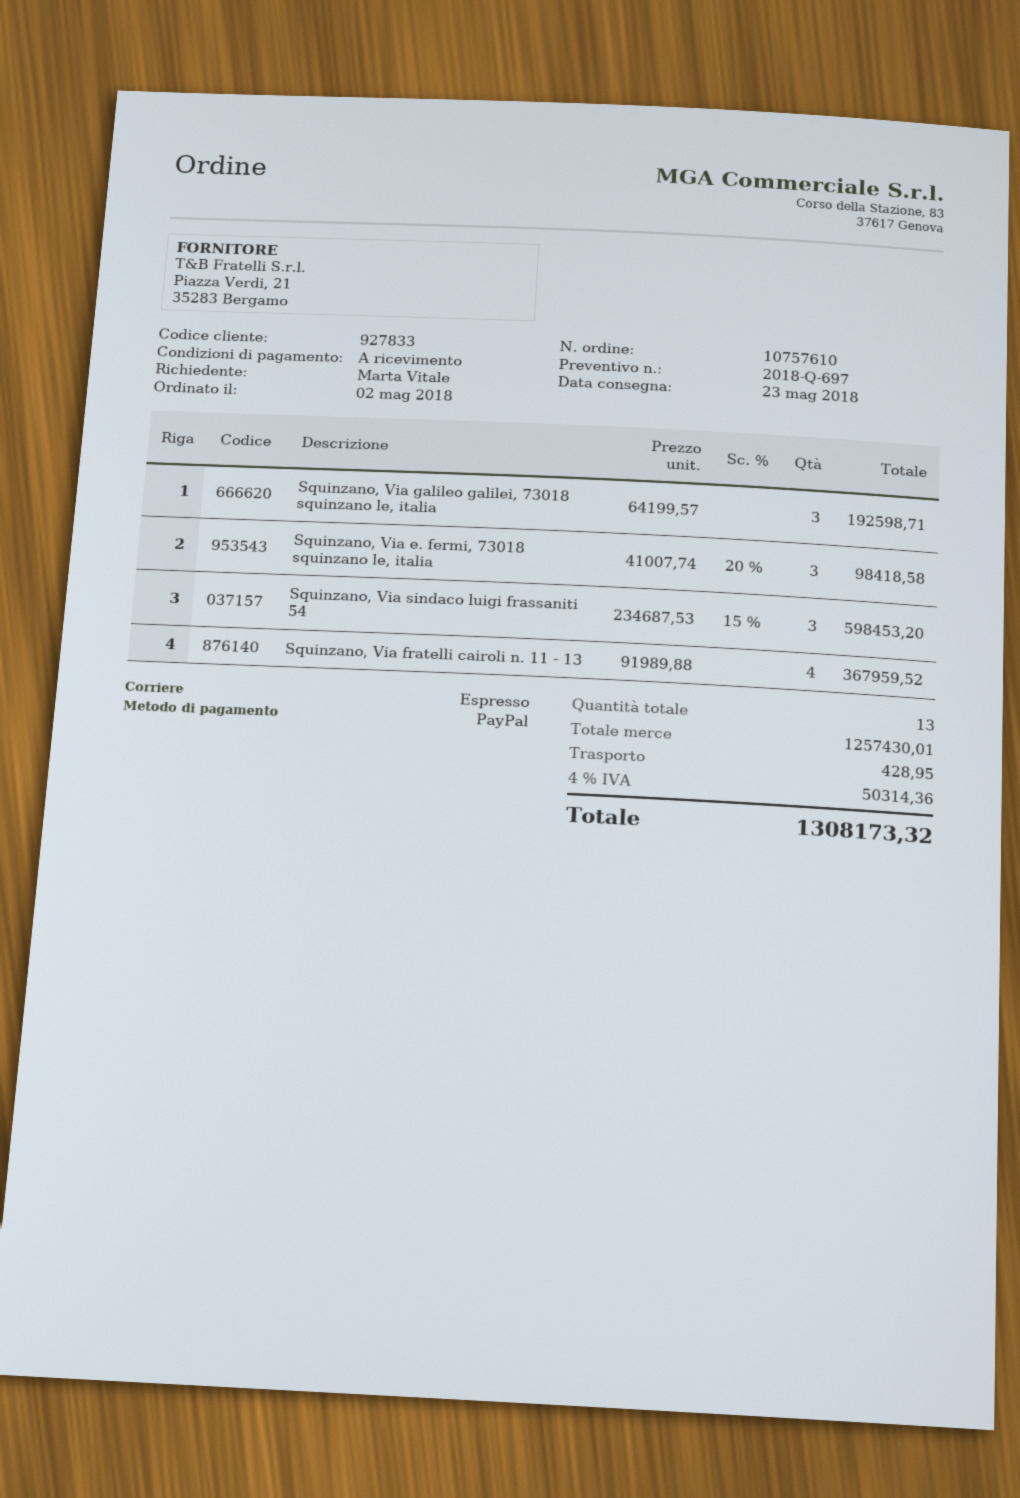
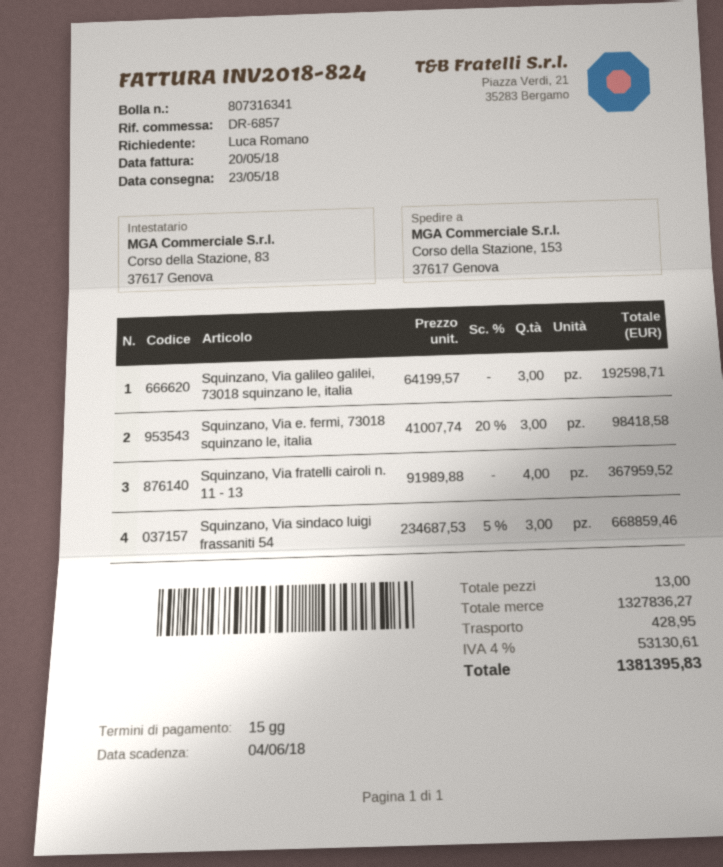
payment terms: on receipt -> 15 days
ordered by: Marta Vitale -> Luca Romano
Squinzano, Via sindaco luigi frassaniti 54: 3 x 234687.53 - 15% = 598453.20 -> 3 x 234687.53 - 5% = 668859.46
subtotal: 1257430.01 -> 1327836.27
tax: 4% = 50314.36 -> 4% = 53130.61
total: 1308173.32 -> 1381395.83

